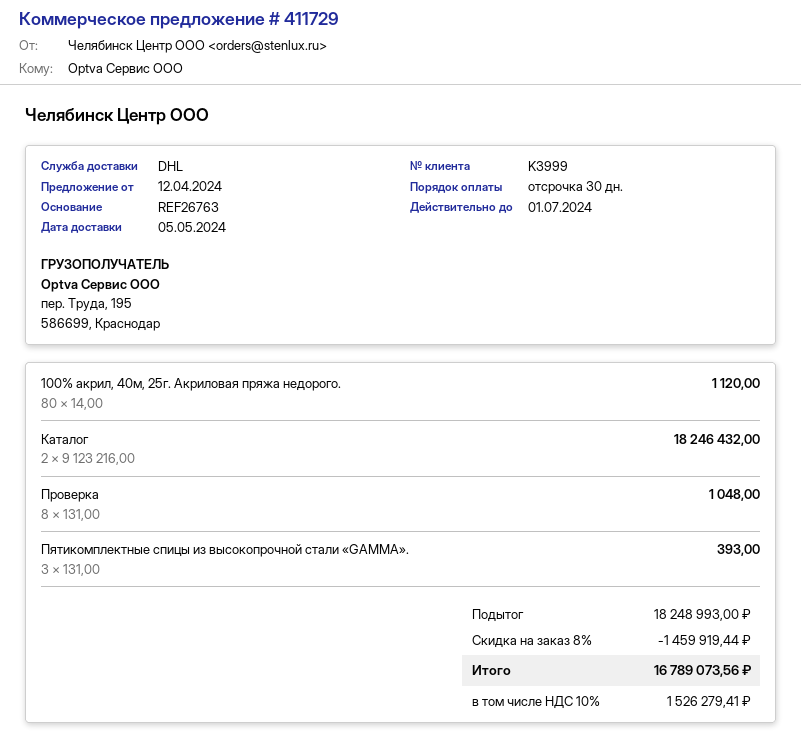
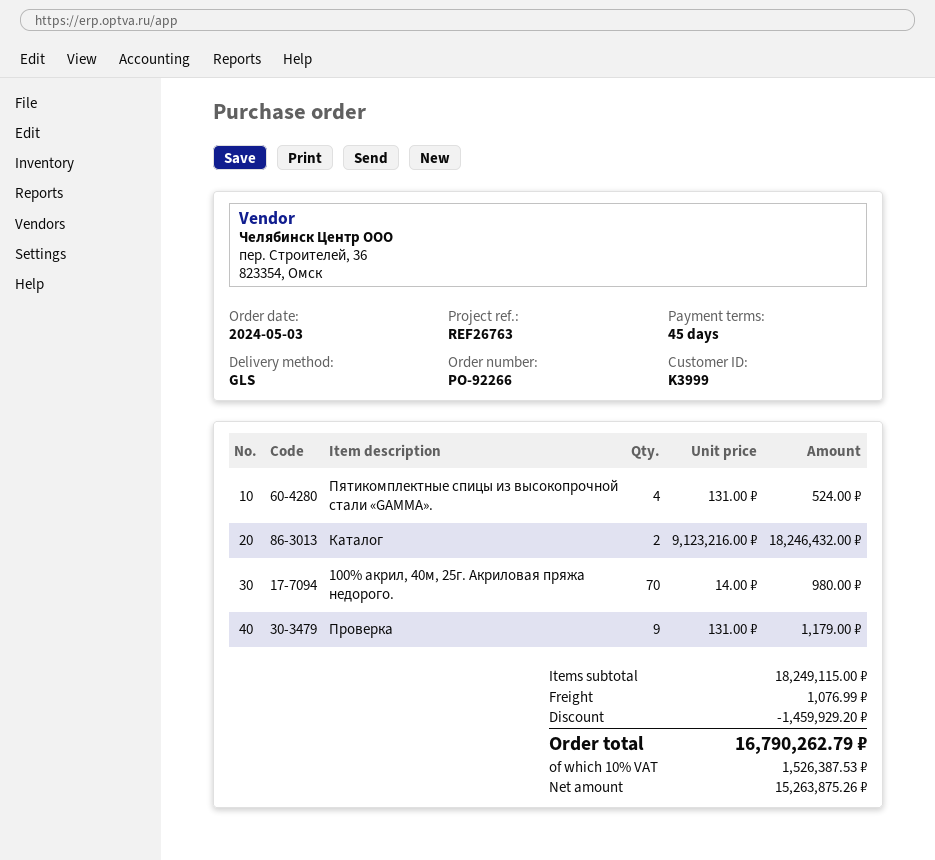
payment terms: 30 days -> 45 days
shipping method: DHL -> GLS
100% акрил, 40м, 25г. Акриловая пряжа недорого.: 80 x 14.00 = 1120.00 -> 70 x 14.00 = 980.00
Проверка: 8 x 131.00 = 1048.00 -> 9 x 131.00 = 1179.00
Пятикомплектные спицы из высокопрочной стали «GAMMA».: 3 x 131.00 = 393.00 -> 4 x 131.00 = 524.00
subtotal: 18248993.00 -> 18249115.00
discount: 1459919.44 -> 1459929.20
shipping: none -> 1076.99
tax: 10% = 1526279.41 -> 10% = 1526387.53
total: 16789073.56 -> 16790262.79

